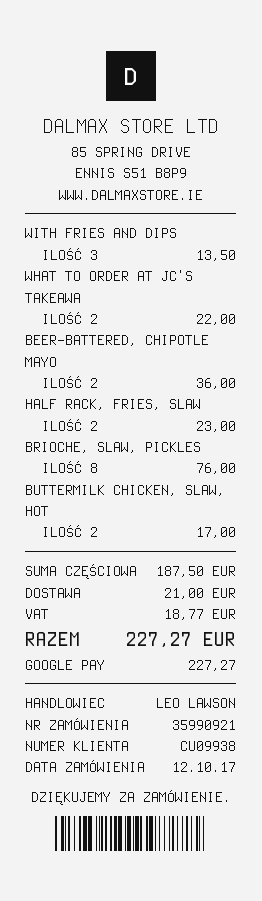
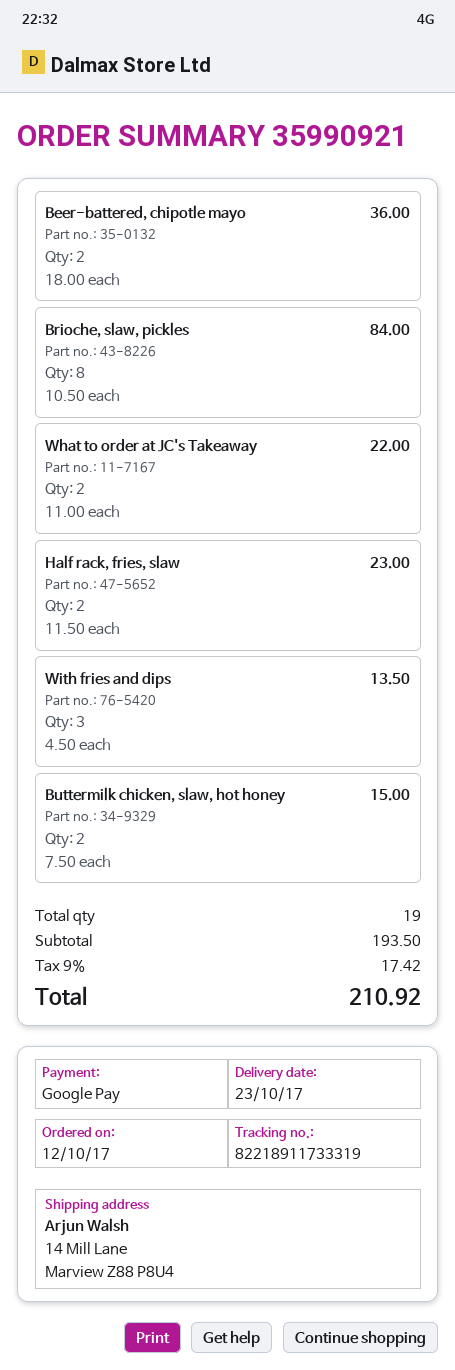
BRIOCHE, SLAW, PICKLES: 8 for 76.00 -> 8 for 84.00
BUTTERMILK CHICKEN, SLAW, HOT: 2 for 17.00 -> 2 for 15.00
subtotal: 187.50 -> 193.50
shipping: 21.00 -> none
tax: 18.77 -> 17.42
total: 227.27 -> 210.92

